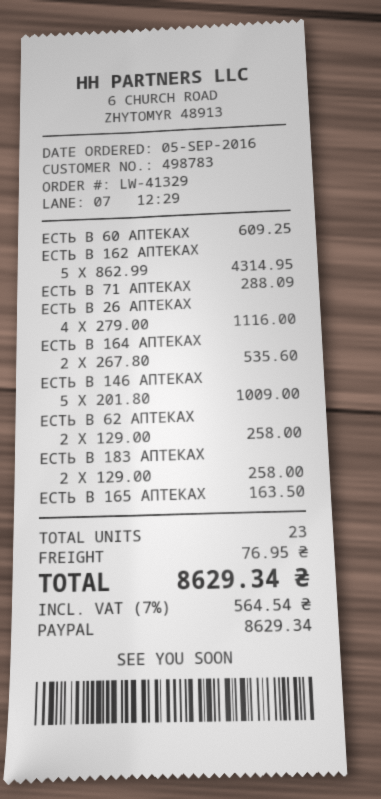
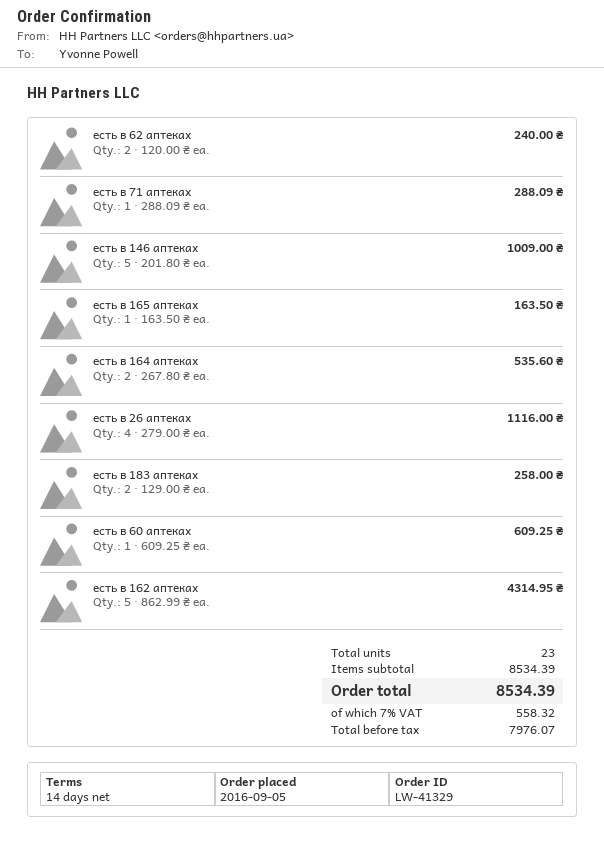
ЕСТЬ В 62 АПТЕКАХ: 2 x 129.00 = 258.00 -> 2 x 120.00 = 240.00
shipping: 76.95 -> none
tax: 7% = 564.54 -> 7% = 558.32
total: 8629.34 -> 8534.39

